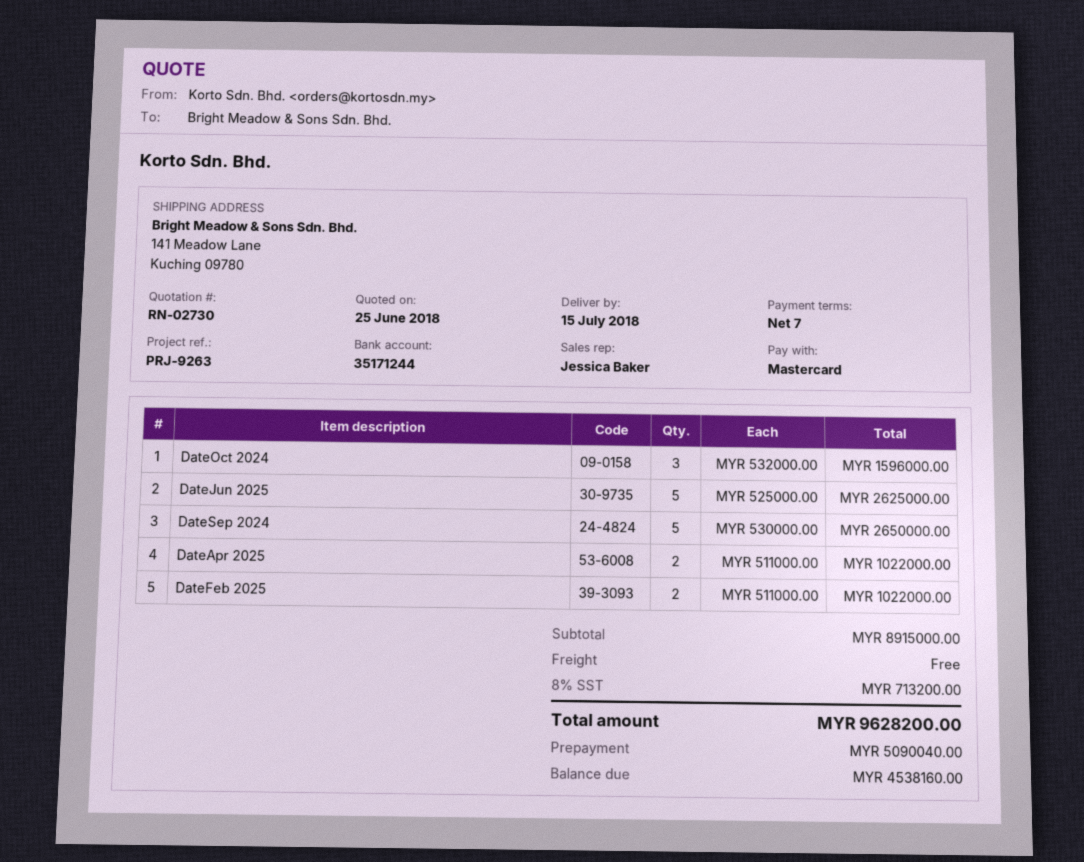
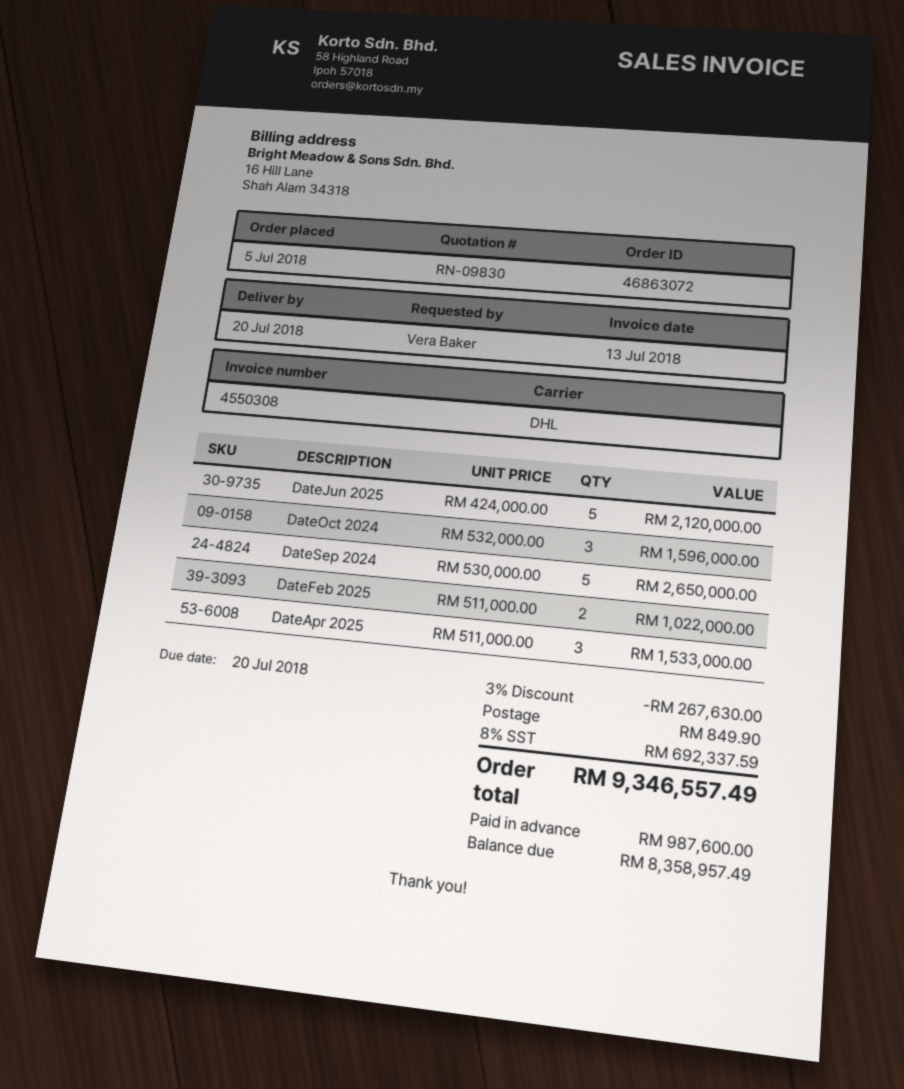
quote number: RN-02730 -> RN-09830
delivery date: 2018-07-15 -> 2018-07-20
DateJun 2025: 5 x 525000.00 = 2625000.00 -> 5 x 424000.00 = 2120000.00
DateApr 2025: 2 x 511000.00 = 1022000.00 -> 3 x 511000.00 = 1533000.00
discount: none -> 3% = 267630.00
shipping: 0.00 -> 849.90
tax: 8% = 713200.00 -> 8% = 692337.59
total: 9628200.00 -> 9346557.49
deposit: 5090040.00 -> 987600.00
balance: 4538160.00 -> 8358957.49

